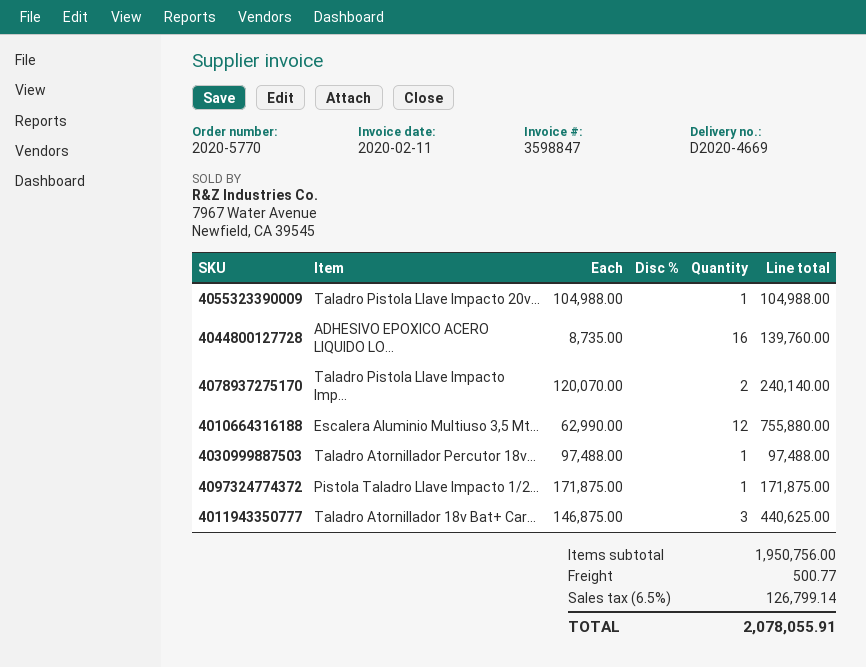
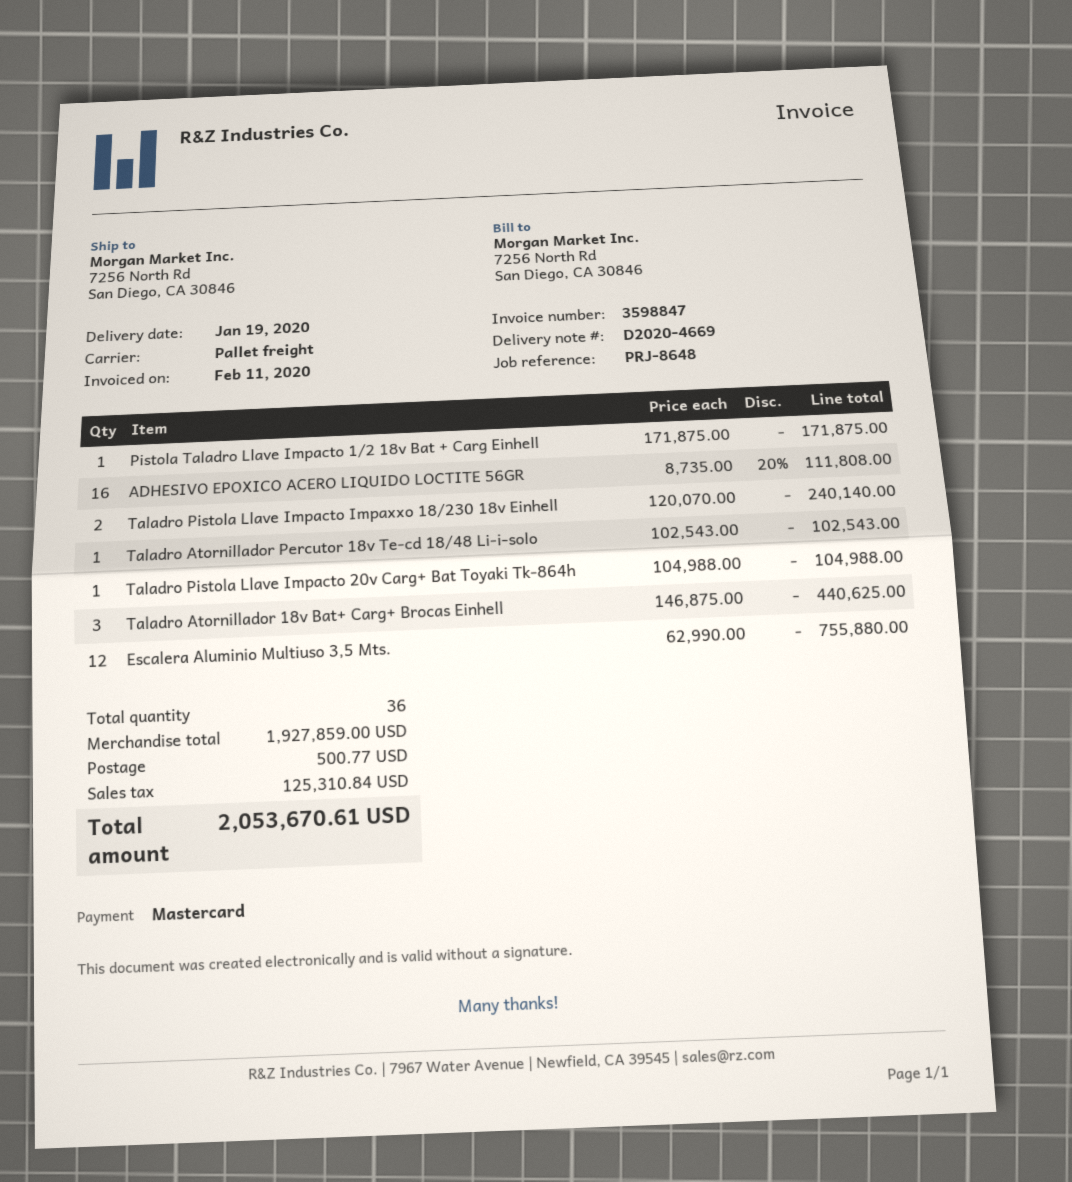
ADHESIVO EPOXICO ACERO LIQUIDO LO...: 16 x 8735.00 = 139760.00 -> 16 x 8735.00 - 20% = 111808.00
Taladro Atornillador Percutor 18v...: 1 x 97488.00 = 97488.00 -> 1 x 102543.00 = 102543.00
subtotal: 1950756.00 -> 1927859.00
tax: 126799.14 -> 125310.84
total: 2078055.91 -> 2053670.61

